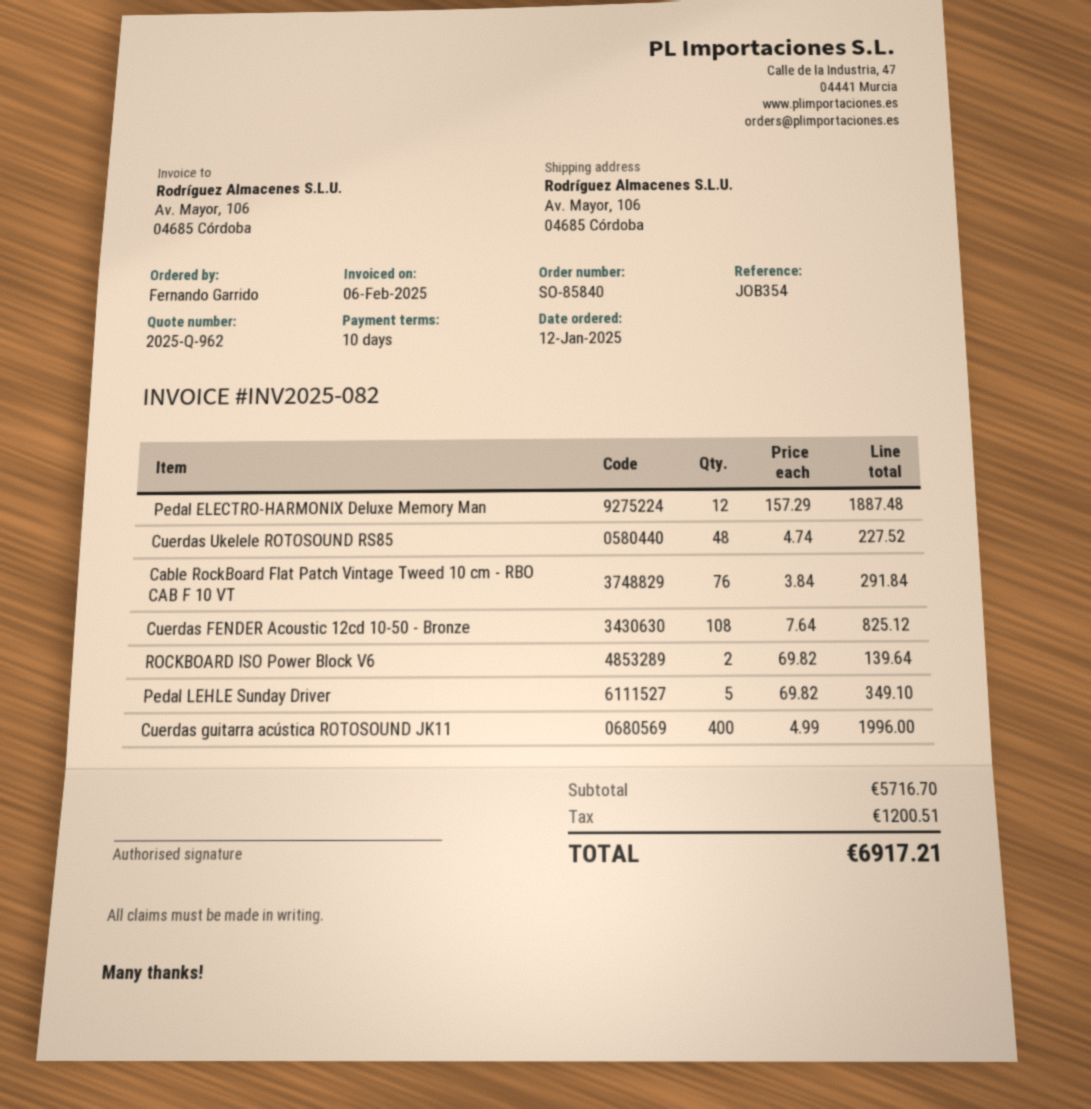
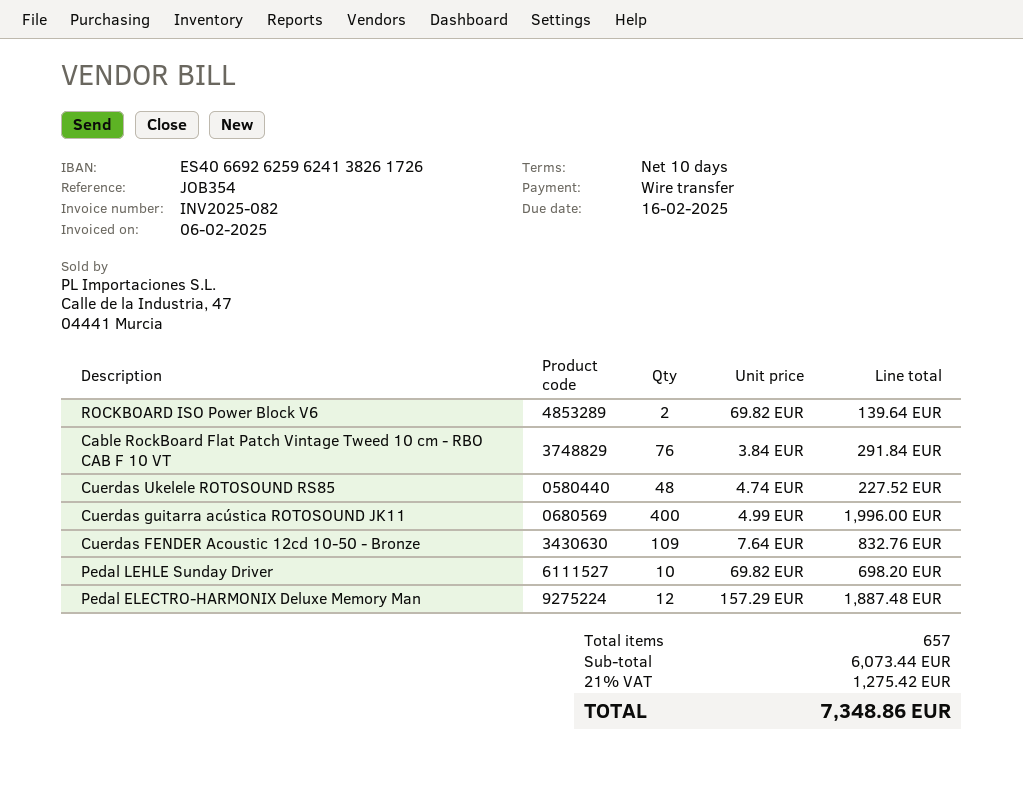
Cuerdas FENDER Acoustic 12cd 10-50 - Bronze: 108 x 7.64 = 825.12 -> 109 x 7.64 = 832.76
Pedal LEHLE Sunday Driver: 5 x 69.82 = 349.10 -> 10 x 69.82 = 698.20
subtotal: 5716.70 -> 6073.44
tax: 1200.51 -> 1275.42
total: 6917.21 -> 7348.86

